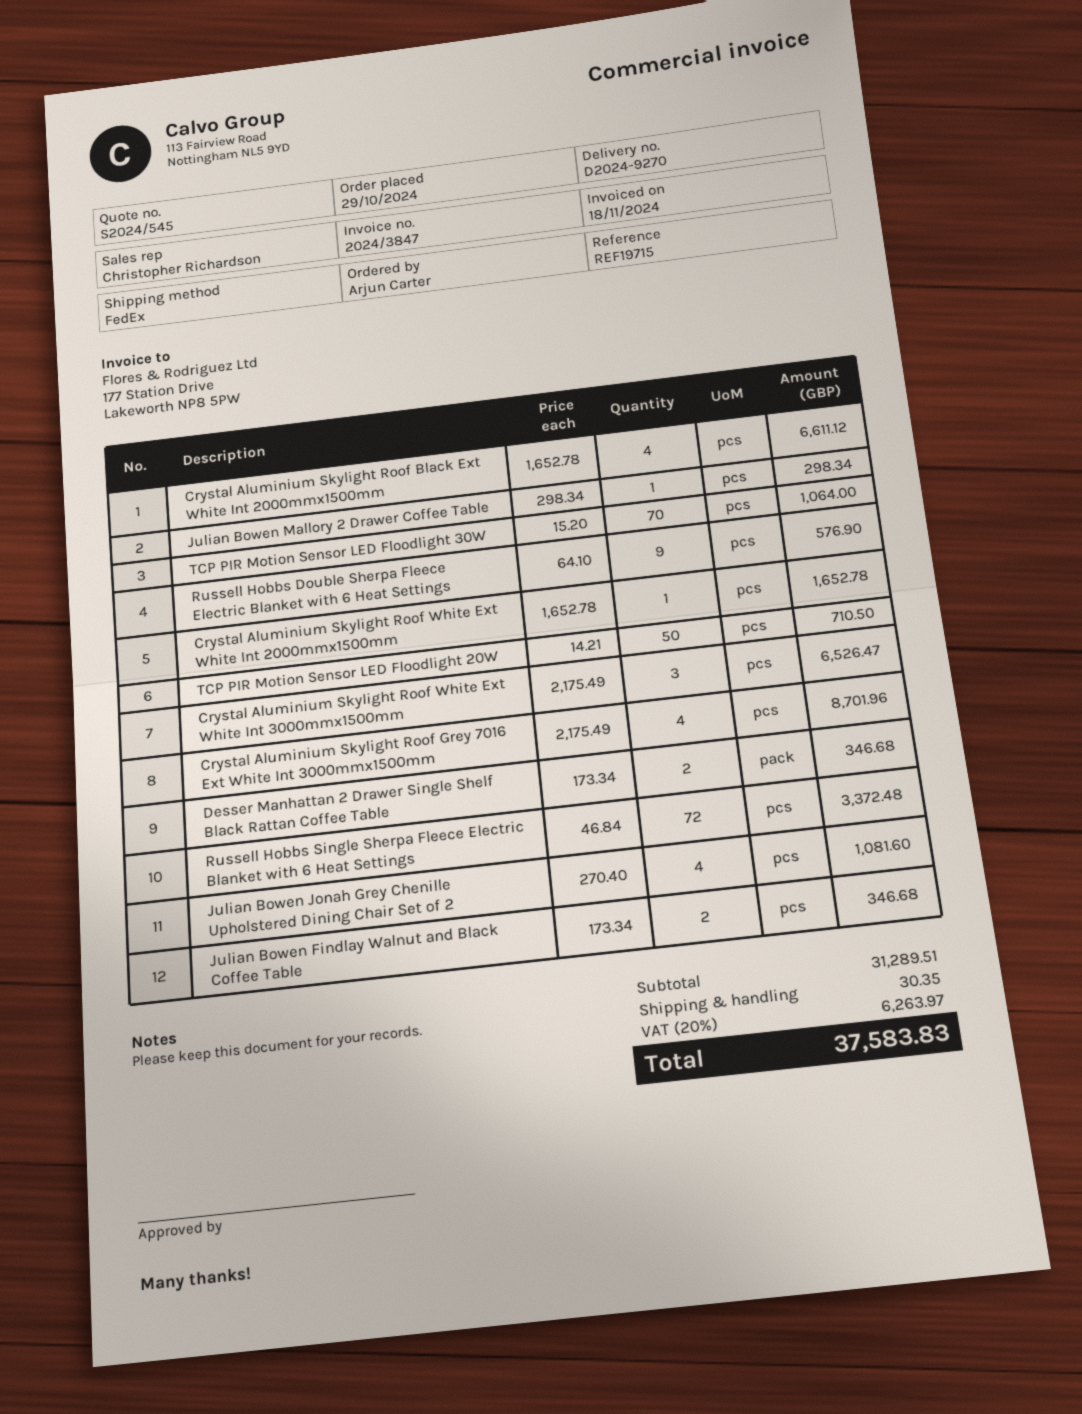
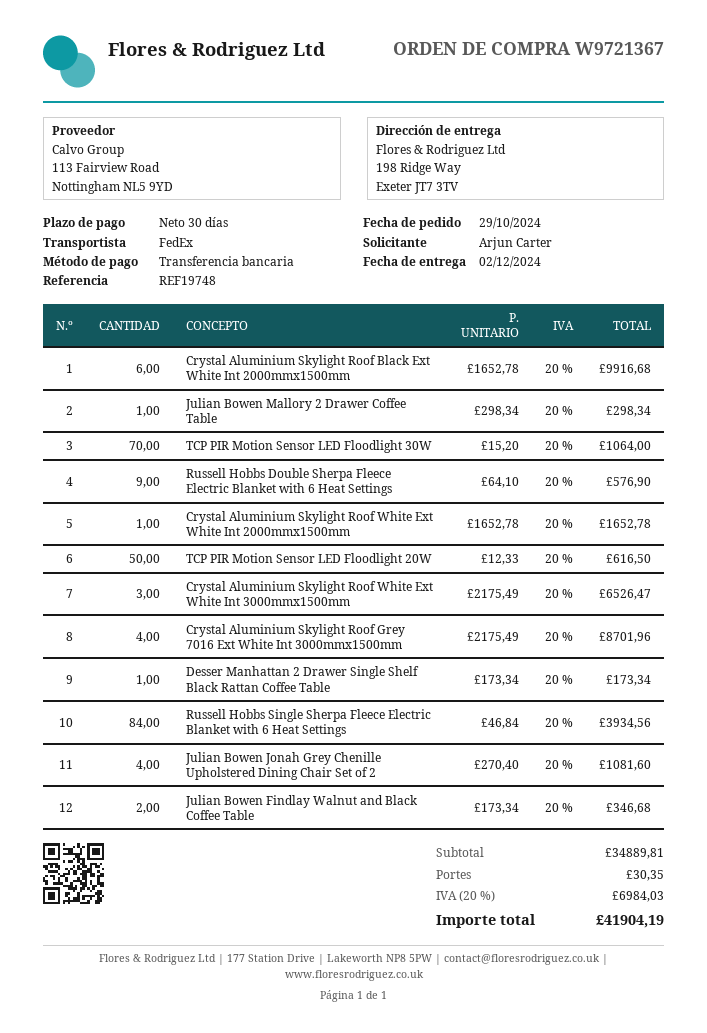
reference: REF19715 -> REF19748
Crystal Aluminium Skylight Roof Black Ext White Int 2000mmx1500mm: 4 x 1652.78 = 6611.12 -> 6 x 1652.78 = 9916.68
TCP PIR Motion Sensor LED Floodlight 20W: 50 x 14.21 = 710.50 -> 50 x 12.33 = 616.50
Desser Manhattan 2 Drawer Single Shelf Black Rattan Coffee Table: 2 x 173.34 = 346.68 -> 1 x 173.34 = 173.34
Russell Hobbs Single Sherpa Fleece Electric Blanket with 6 Heat Settings: 72 x 46.84 = 3372.48 -> 84 x 46.84 = 3934.56
subtotal: 31289.51 -> 34889.81
tax: 20% = 6263.97 -> 20% = 6984.03
total: 37583.83 -> 41904.19

